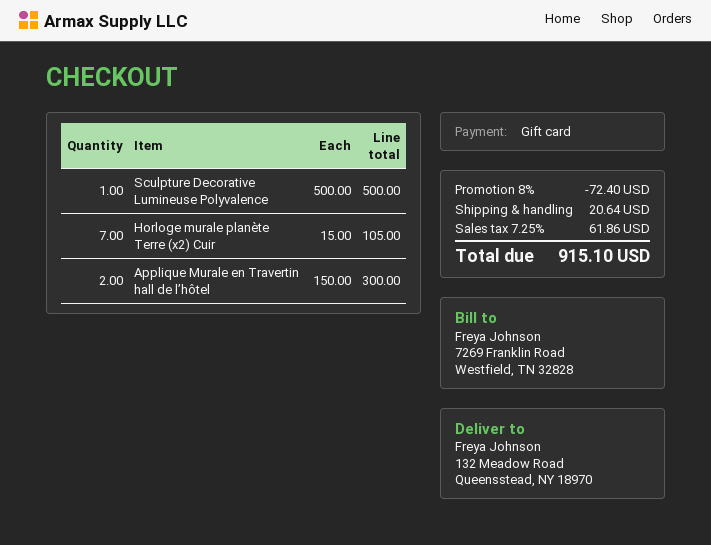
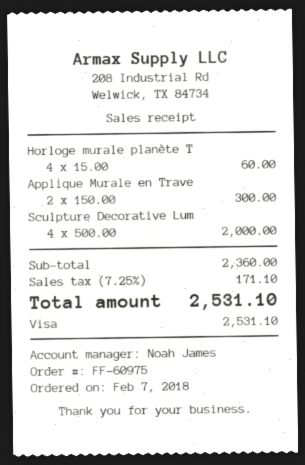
payment method: gift card -> Visa
Sculpture Decorative Lumineuse Polyvalence: 1 x 500.00 = 500.00 -> 4 x 500.00 = 2000.00
Horloge murale planète Terre (x2) Cuir: 7 x 15.00 = 105.00 -> 4 x 15.00 = 60.00
discount: 8% = 72.40 -> none
shipping: 20.64 -> none
tax: 7.25% = 61.86 -> 7.25% = 171.10
total: 915.10 -> 2531.10

